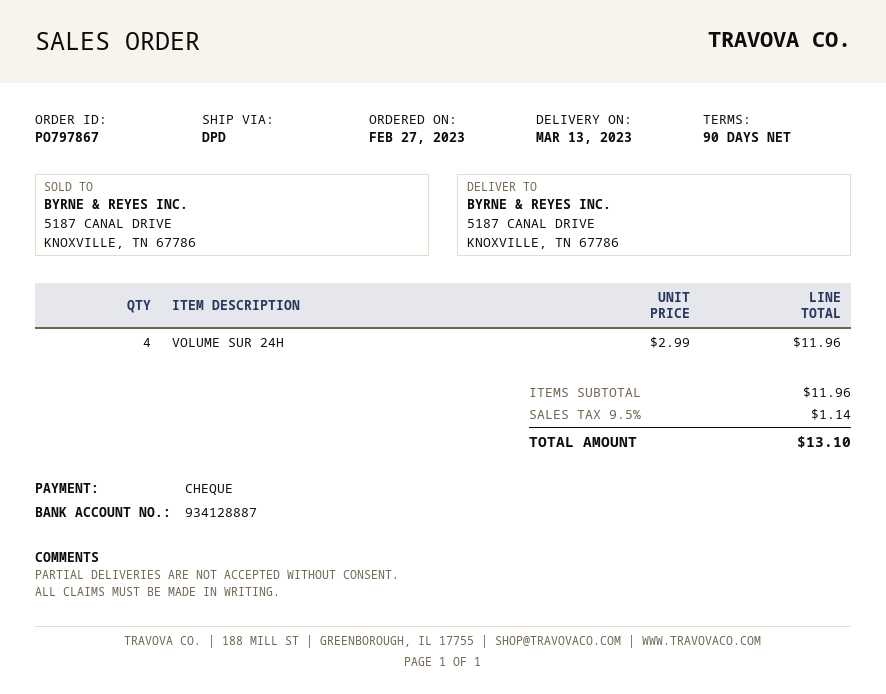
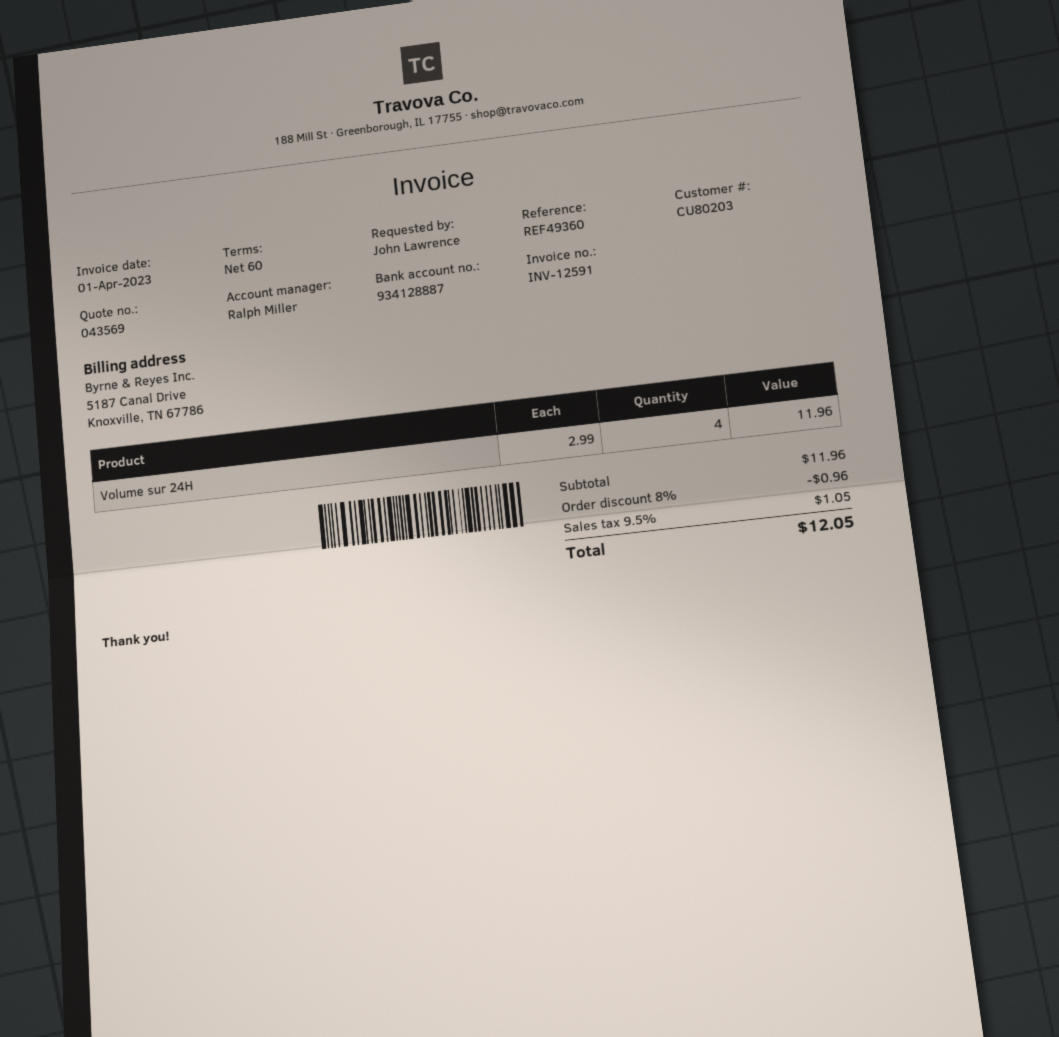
payment terms: 90 days -> 60 days
discount: none -> 8% = 0.96
tax: 9.5% = 1.14 -> 9.5% = 1.05
total: 13.10 -> 12.05

